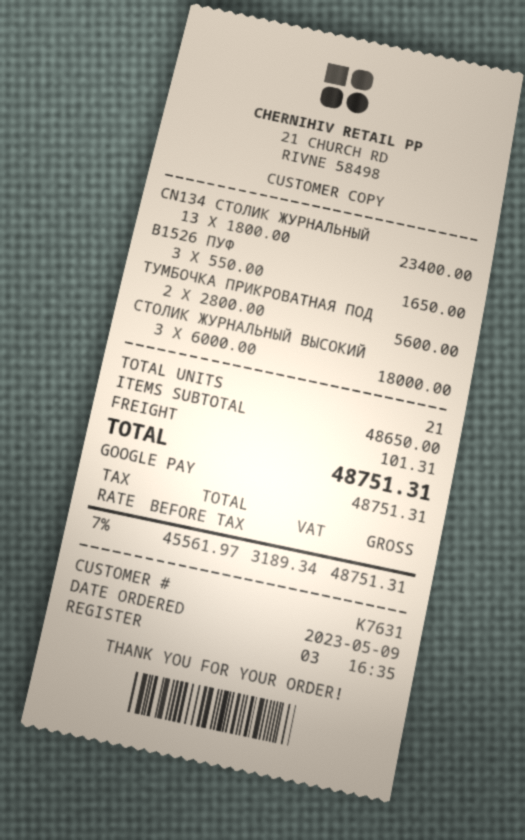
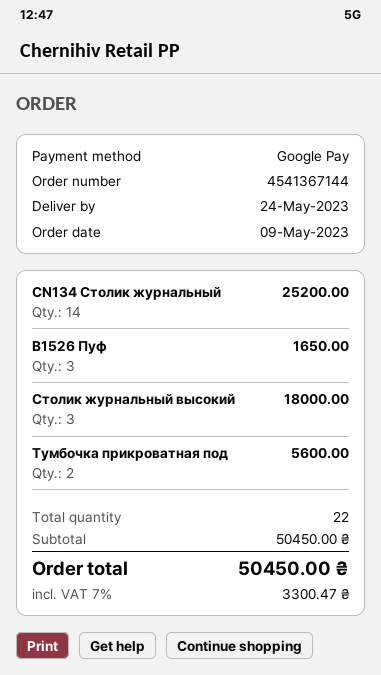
CN134 СТОЛИК ЖУРНАЛЬНЫЙ: 13 for 23400.00 -> 14 for 25200.00
total quantity: 21 -> 22
subtotal: 48650.00 -> 50450.00
shipping: 101.31 -> none
tax: 7% = 3189.34 -> 7% = 3300.47
total: 48751.31 -> 50450.00

